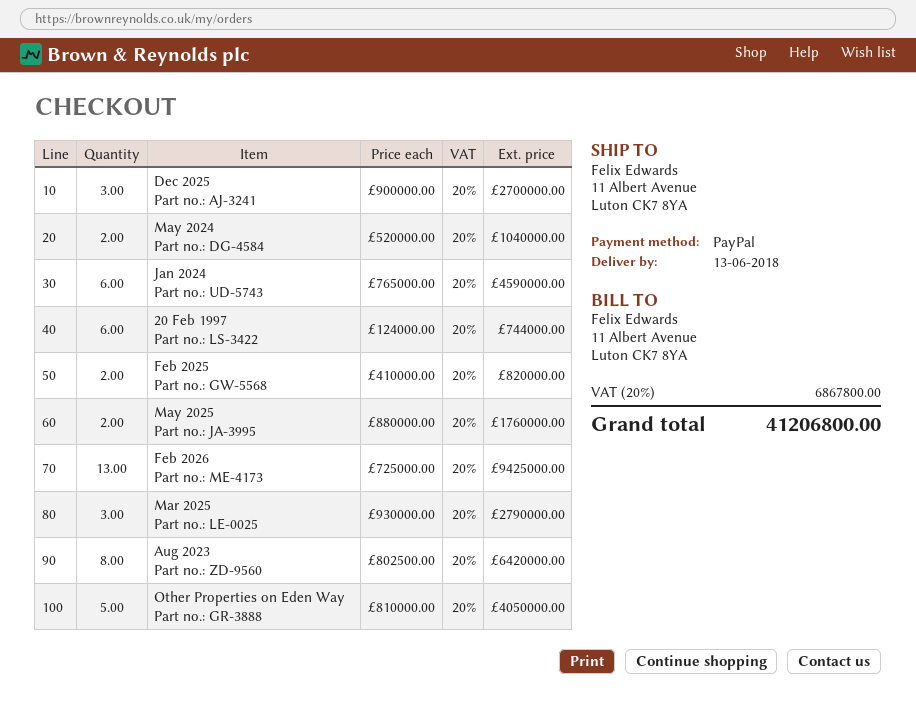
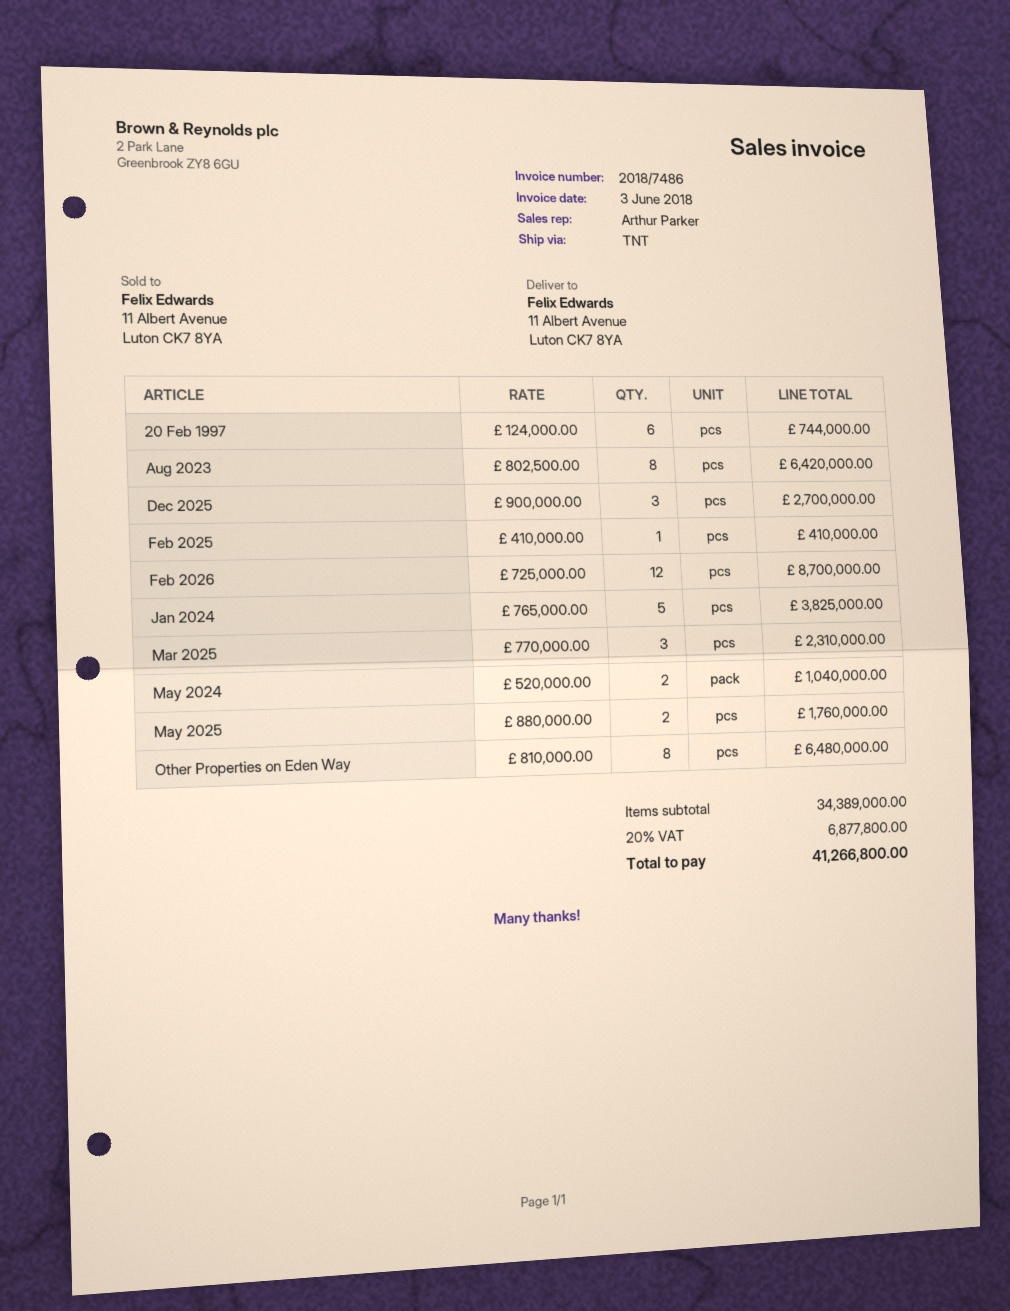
Jan 2024: 6 x 765000.00 = 4590000.00 -> 5 x 765000.00 = 3825000.00
Feb 2025: 2 x 410000.00 = 820000.00 -> 1 x 410000.00 = 410000.00
Feb 2026: 13 x 725000.00 = 9425000.00 -> 12 x 725000.00 = 8700000.00
Mar 2025: 3 x 930000.00 = 2790000.00 -> 3 x 770000.00 = 2310000.00
Other Properties on Eden Way: 5 x 810000.00 = 4050000.00 -> 8 x 810000.00 = 6480000.00
tax: 20% = 6867800.00 -> 20% = 6877800.00
total: 41206800.00 -> 41266800.00

